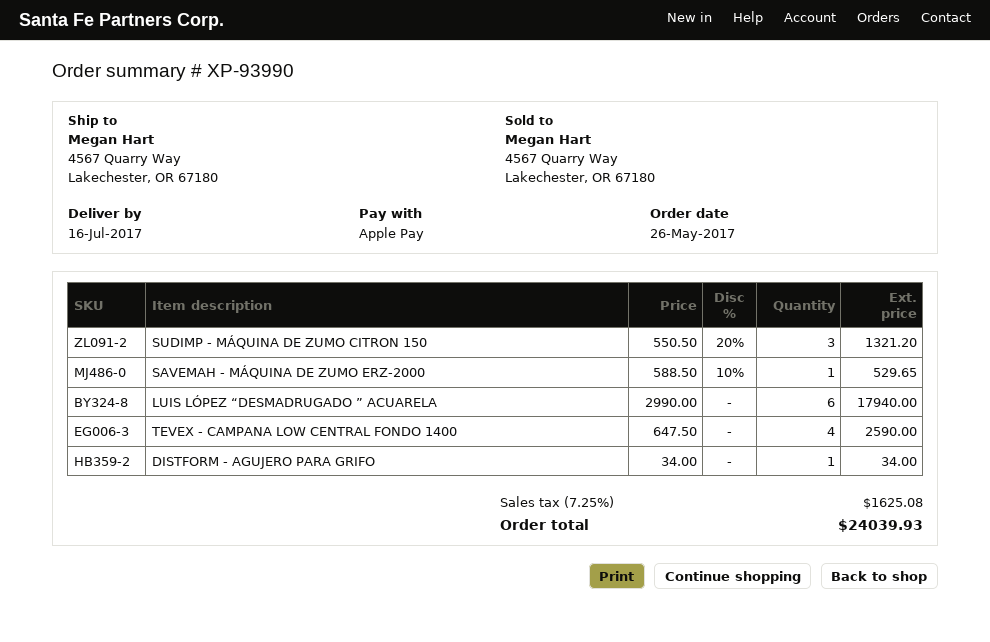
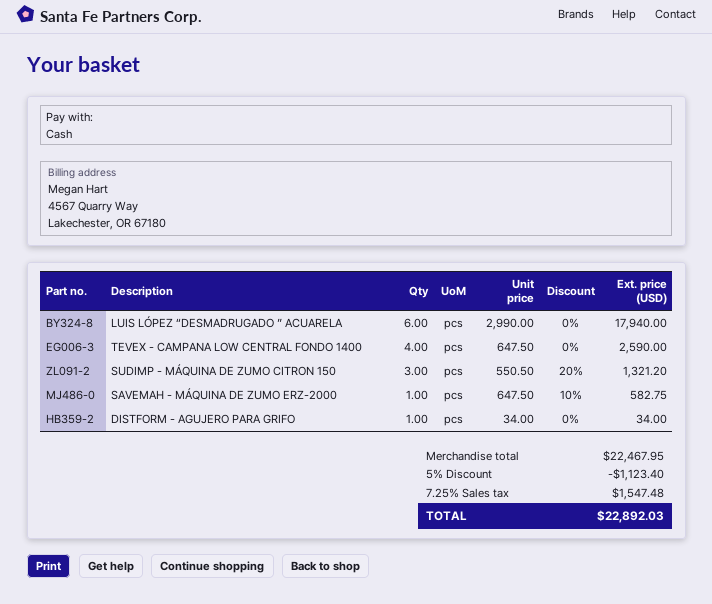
payment method: Apple Pay -> cash
SAVEMAH - MÁQUINA DE ZUMO ERZ-2000: 1 x 588.50 - 10% = 529.65 -> 1 x 647.50 - 10% = 582.75
discount: none -> 5% = 1123.40
tax: 7.25% = 1625.08 -> 7.25% = 1547.48
total: 24039.93 -> 22892.03

